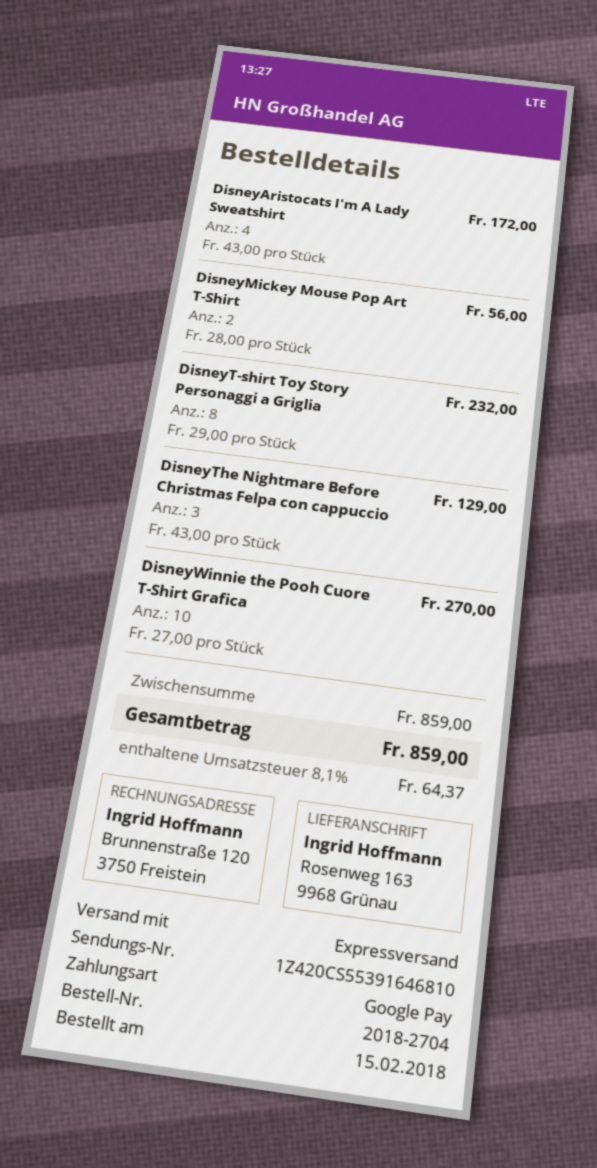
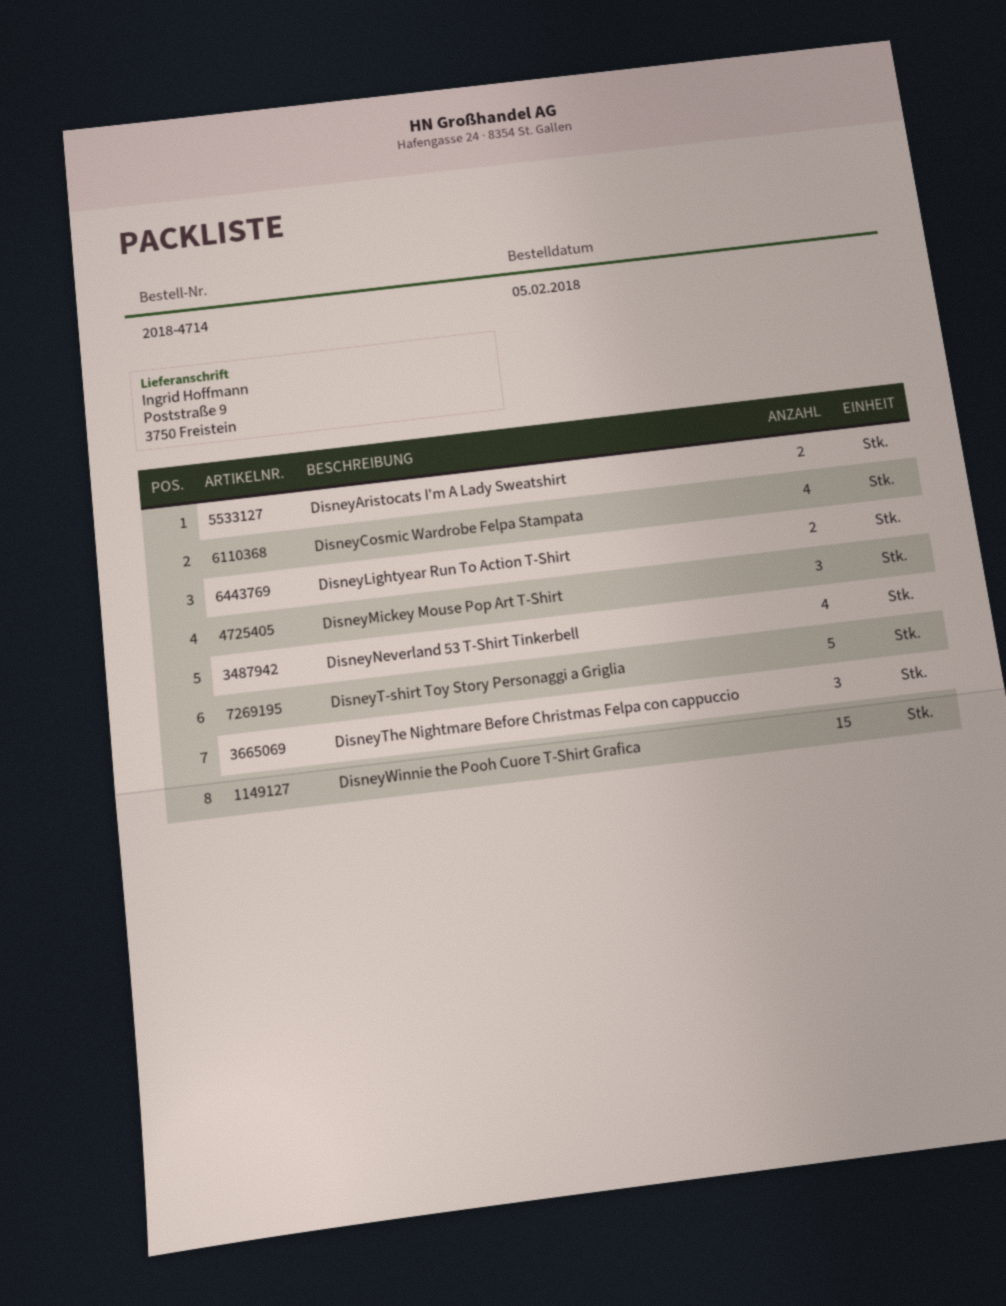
order number: 2018-2704 -> 2018-4714
order date: 2018-02-15 -> 2018-02-05
ship to: Rosenweg 163, 9968 Grünau -> Poststraße 9, 3750 Freistein
DisneyAristocats I'm A Lady Sweatshirt: 4 -> 2
DisneyMickey Mouse Pop Art T-Shirt: 2 -> 3
DisneyT-shirt Toy Story Personaggi a Griglia: 8 -> 5
DisneyWinnie the Pooh Cuore T-Shirt Grafica: 10 -> 15
DisneyCosmic Wardrobe Felpa Stampata: none -> 4
DisneyLightyear Run To Action T-Shirt: none -> 2
DisneyNeverland 53 T-Shirt Tinkerbell: none -> 4

